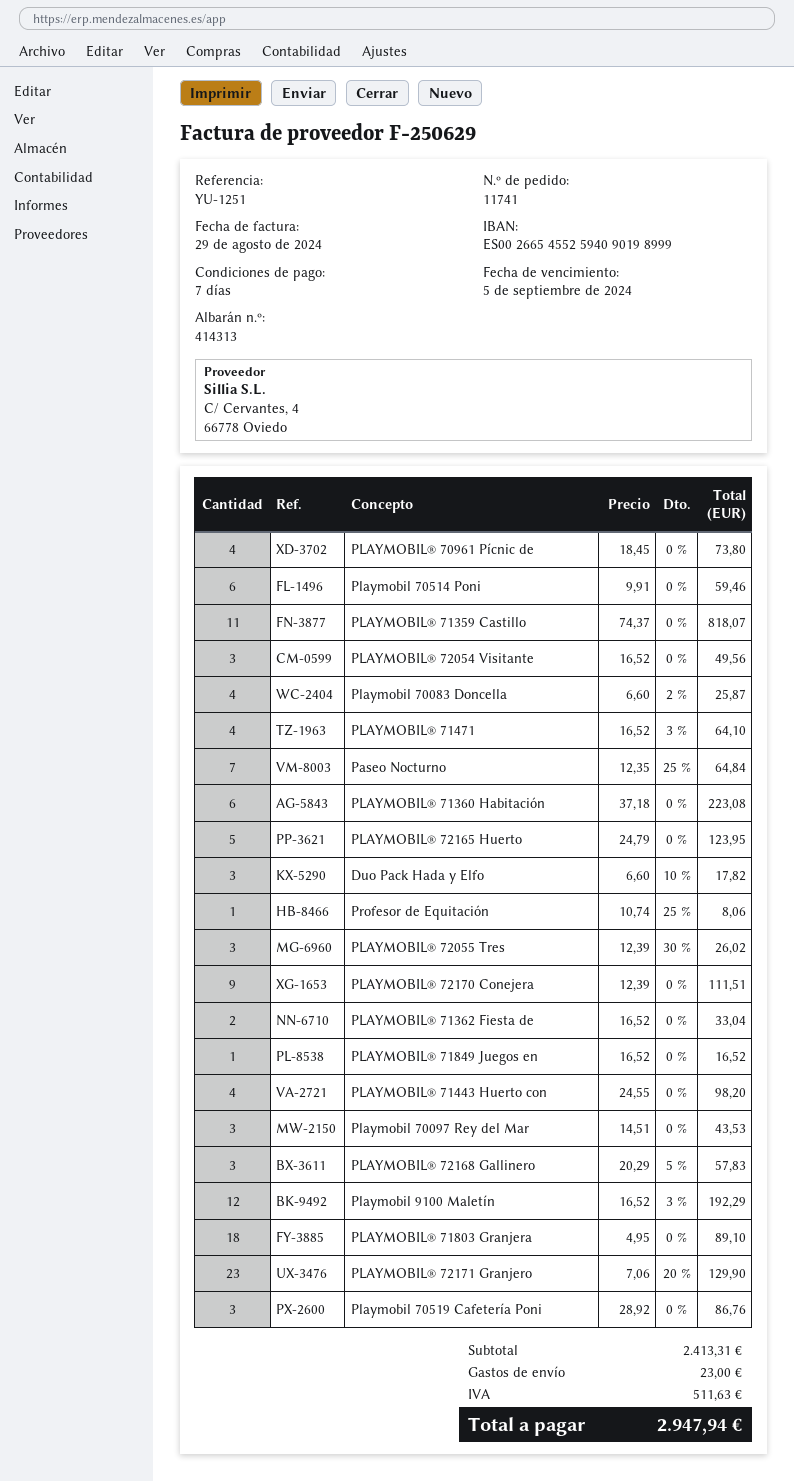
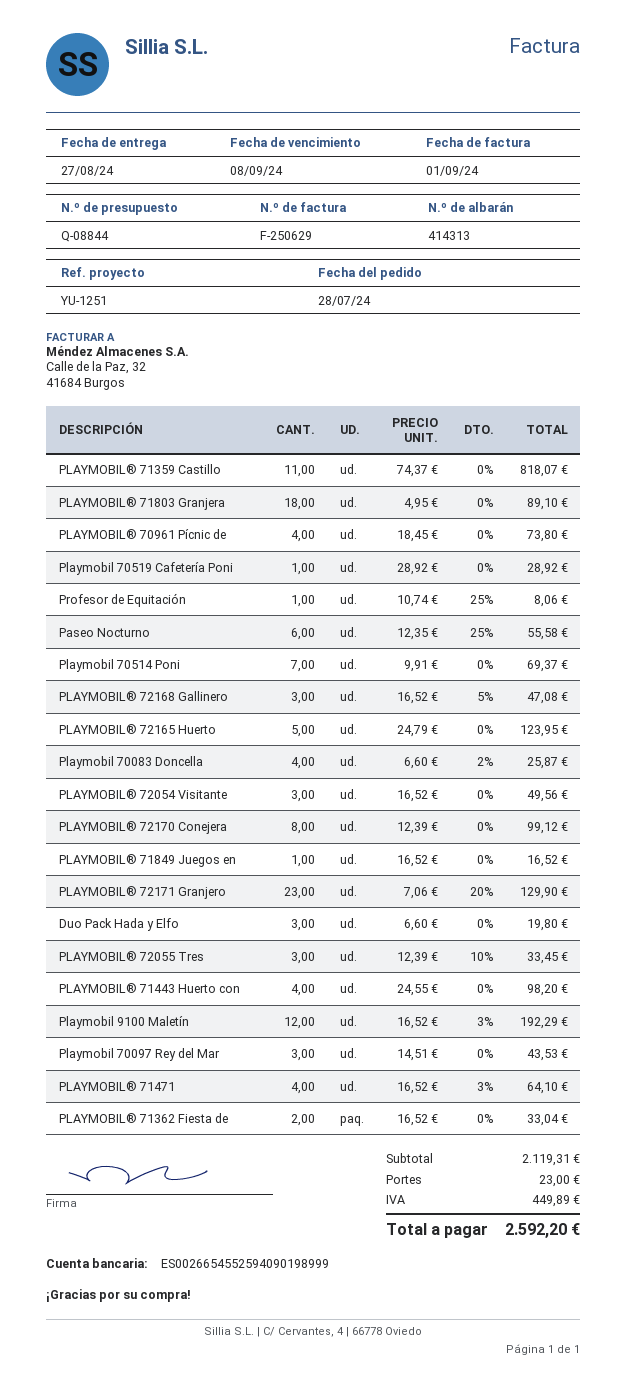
invoice date: 2024-08-29 -> 2024-09-01
due date: 2024-09-05 -> 2024-09-08
Playmobil 70514 Poni: 6 x 9.91 = 59.46 -> 7 x 9.91 = 69.37
Paseo Nocturno: 7 x 12.35 - 25% = 64.84 -> 6 x 12.35 - 25% = 55.58
PLAYMOBIL® 71360 Habitación: 6 x 37.18 = 223.08 -> none
Duo Pack Hada y Elfo: 3 x 6.60 - 10% = 17.82 -> 3 x 6.60 = 19.80
PLAYMOBIL® 72055 Tres: 3 x 12.39 - 30% = 26.02 -> 3 x 12.39 - 10% = 33.45
PLAYMOBIL® 72170 Conejera: 9 x 12.39 = 111.51 -> 8 x 12.39 = 99.12
PLAYMOBIL® 72168 Gallinero: 3 x 20.29 - 5% = 57.83 -> 3 x 16.52 - 5% = 47.08
Playmobil 70519 Cafetería Poni: 3 x 28.92 = 86.76 -> 1 x 28.92 = 28.92
subtotal: 2413.31 -> 2119.31
tax: 511.63 -> 449.89
total: 2947.94 -> 2592.20

